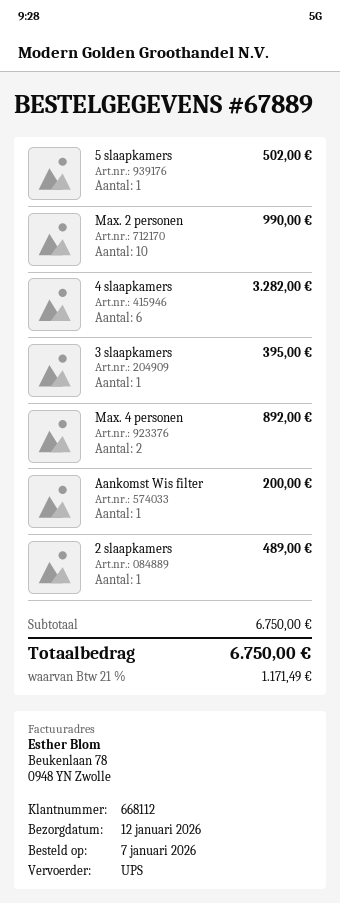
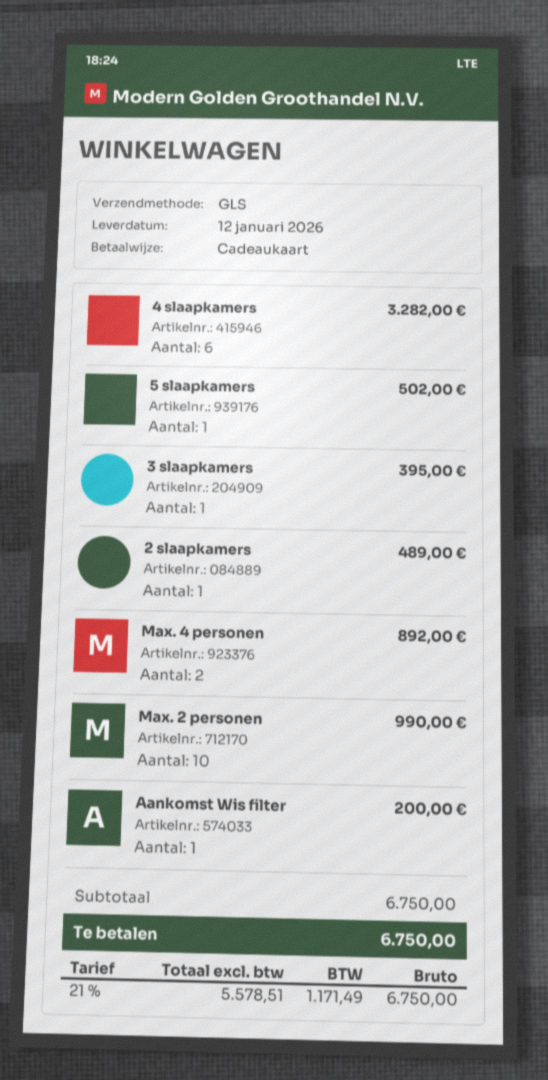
shipping method: UPS -> GLS

